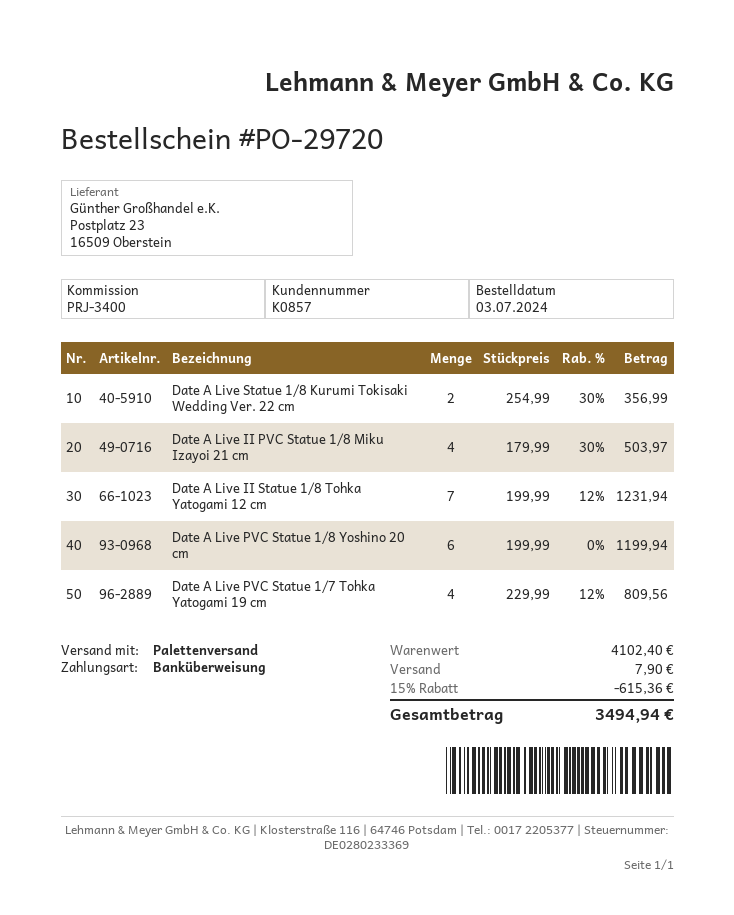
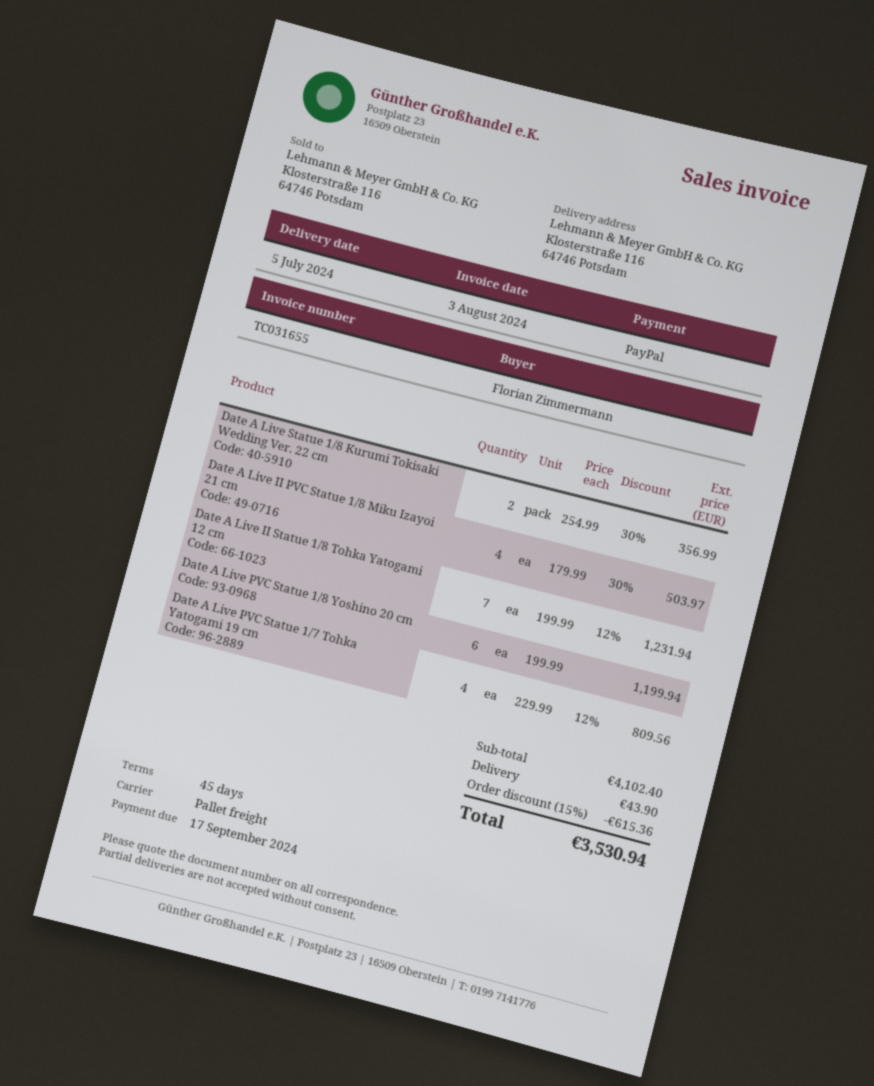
payment method: bank transfer -> PayPal
shipping: 7.90 -> 43.90
total: 3494.94 -> 3530.94

